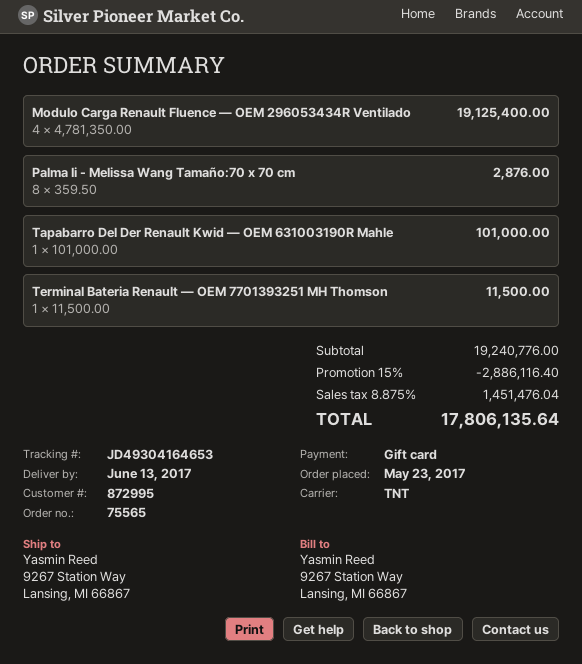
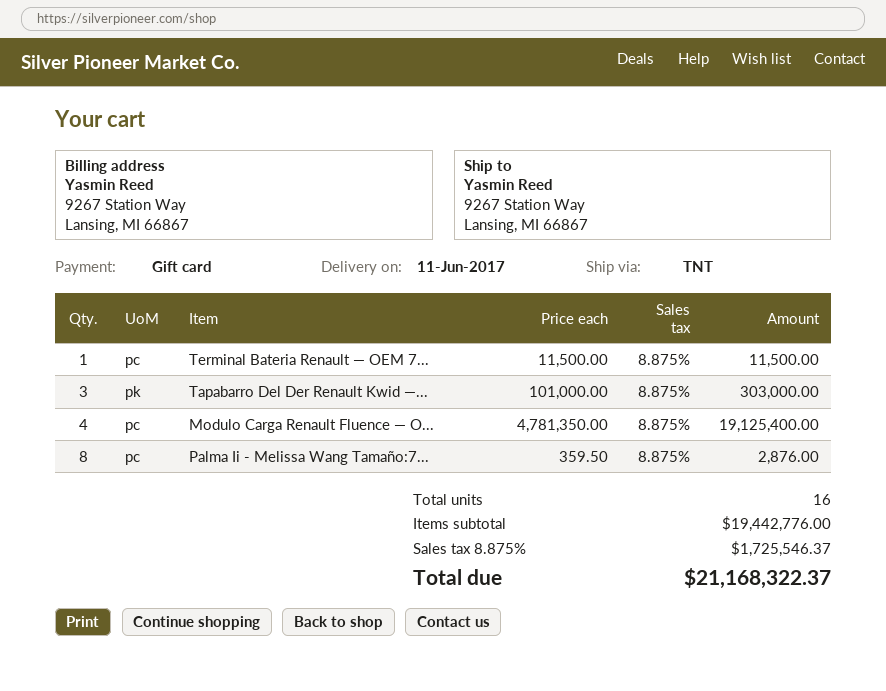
delivery date: 2017-06-13 -> 2017-06-11
Tapabarro Del Der Renault Kwid — OEM 631003190R Mahle: 1 x 101000.00 = 101000.00 -> 3 x 101000.00 = 303000.00
subtotal: 19240776.00 -> 19442776.00
discount: 15% = 2886116.40 -> none
tax: 8.875% = 1451476.04 -> 8.875% = 1725546.37
total: 17806135.64 -> 21168322.37

